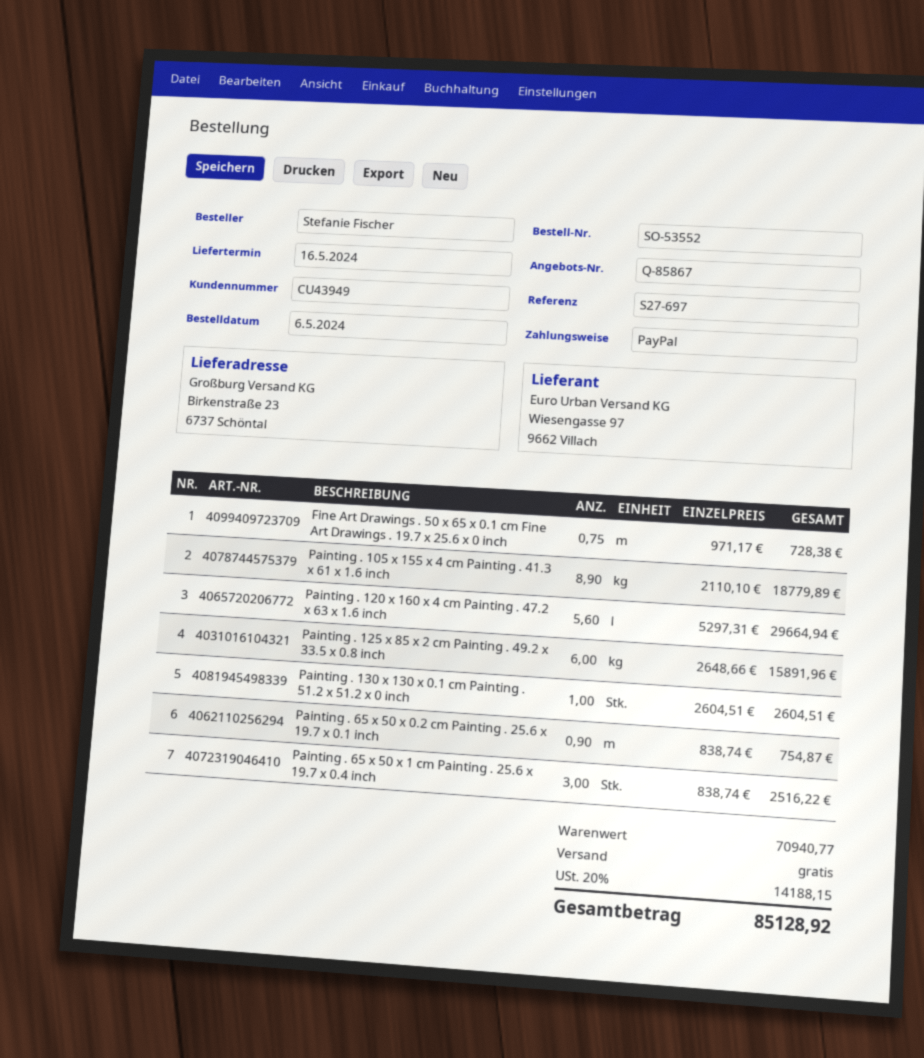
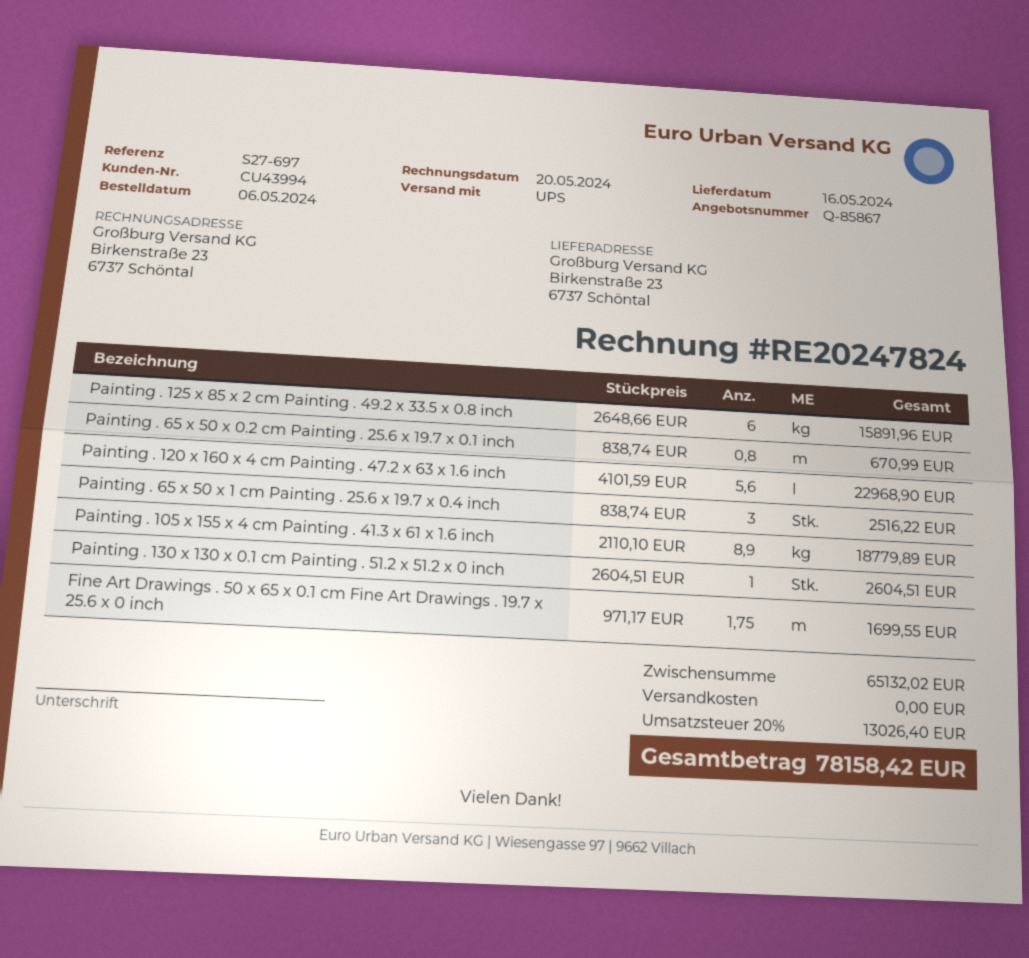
customer number: CU43949 -> CU43994
Fine Art Drawings . 50 x 65 x 0.1 cm Fine Art Drawings . 19.7 x 25.6 x 0 inch: 0.75 x 971.17 = 728.38 -> 1.75 x 971.17 = 1699.55
Painting . 120 x 160 x 4 cm Painting . 47.2 x 63 x 1.6 inch: 5.6 x 5297.31 = 29664.94 -> 5.6 x 4101.59 = 22968.90
Painting . 65 x 50 x 0.2 cm Painting . 25.6 x 19.7 x 0.1 inch: 0.9 x 838.74 = 754.87 -> 0.8 x 838.74 = 670.99
subtotal: 70940.77 -> 65132.02
tax: 20% = 14188.15 -> 20% = 13026.40
total: 85128.92 -> 78158.42

